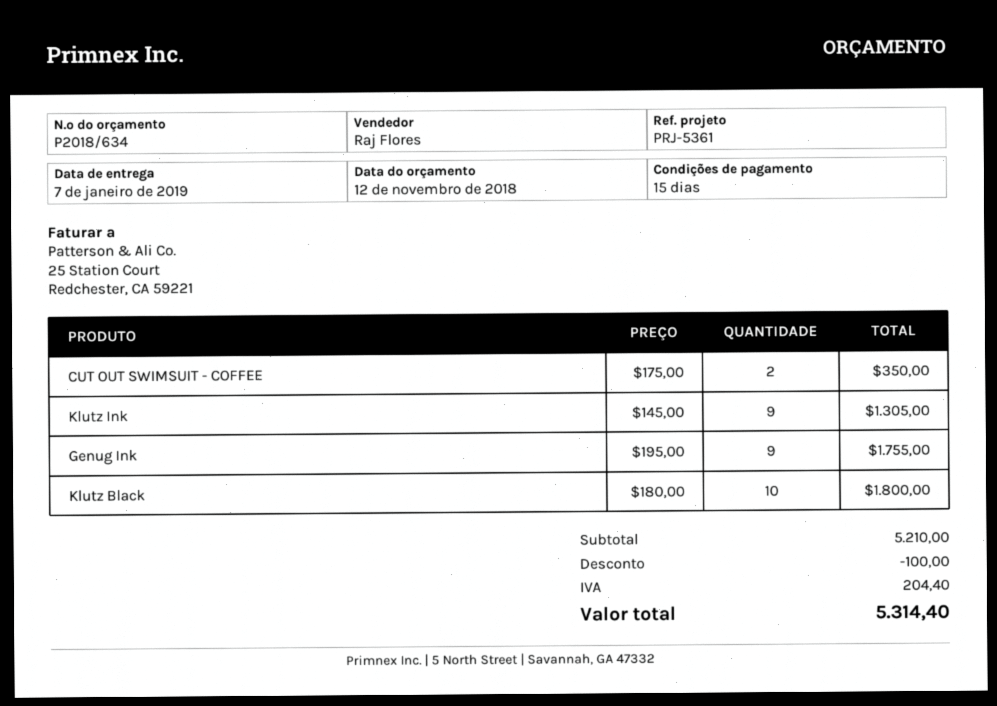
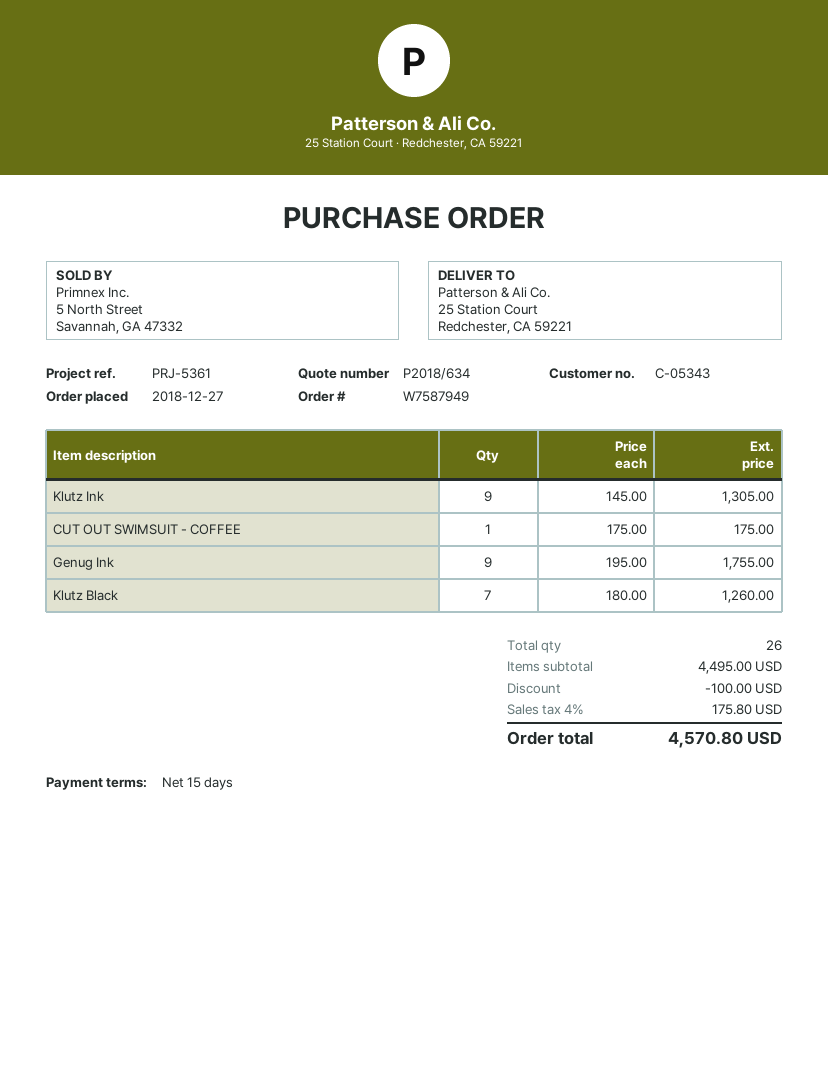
CUT OUT SWIMSUIT - COFFEE: 2 x 175.00 = 350.00 -> 1 x 175.00 = 175.00
Klutz Black: 10 x 180.00 = 1800.00 -> 7 x 180.00 = 1260.00
subtotal: 5210.00 -> 4495.00
tax: 204.40 -> 175.80
total: 5314.40 -> 4570.80

